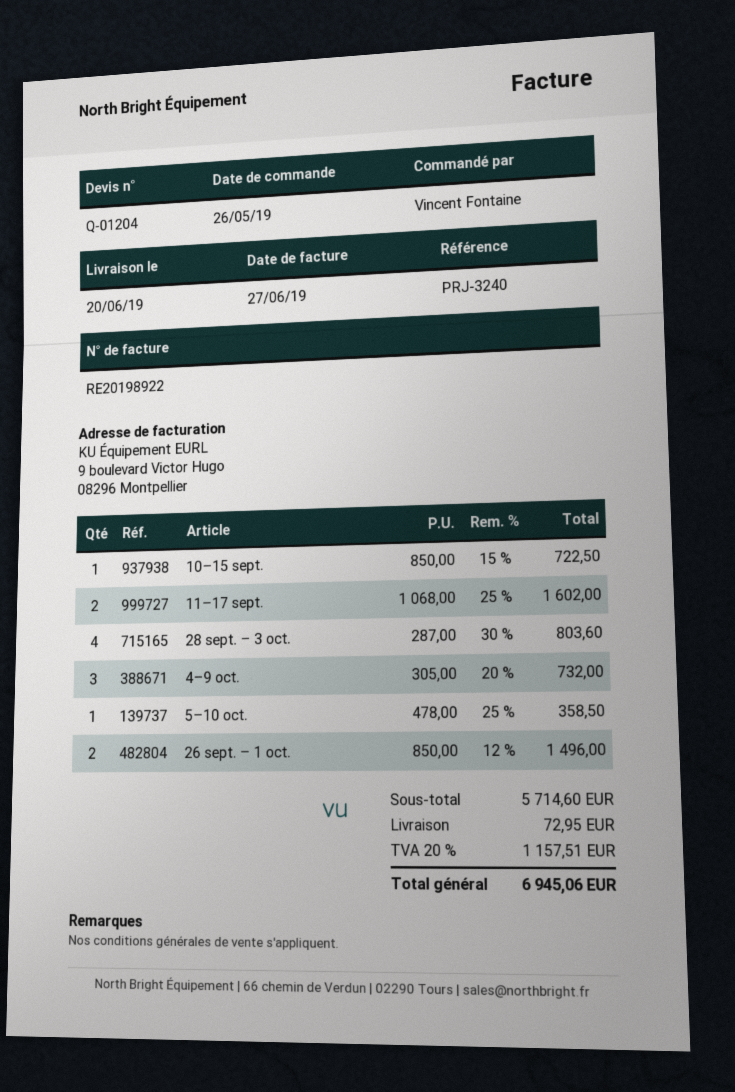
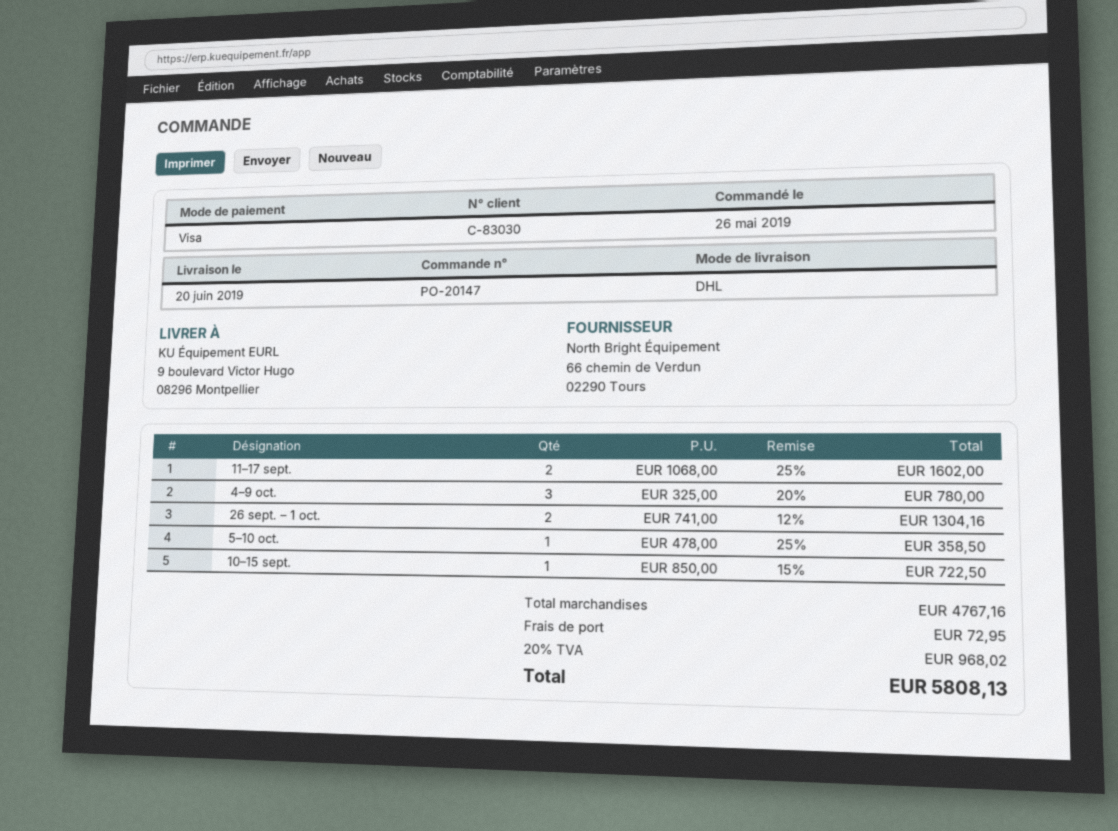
28 sept. – 3 oct.: 4 x 287.00 - 30% = 803.60 -> none
4–9 oct.: 3 x 305.00 - 20% = 732.00 -> 3 x 325.00 - 20% = 780.00
26 sept. – 1 oct.: 2 x 850.00 - 12% = 1496.00 -> 2 x 741.00 - 12% = 1304.16
subtotal: 5714.60 -> 4767.16
tax: 20% = 1157.51 -> 20% = 968.02
total: 6945.06 -> 5808.13

